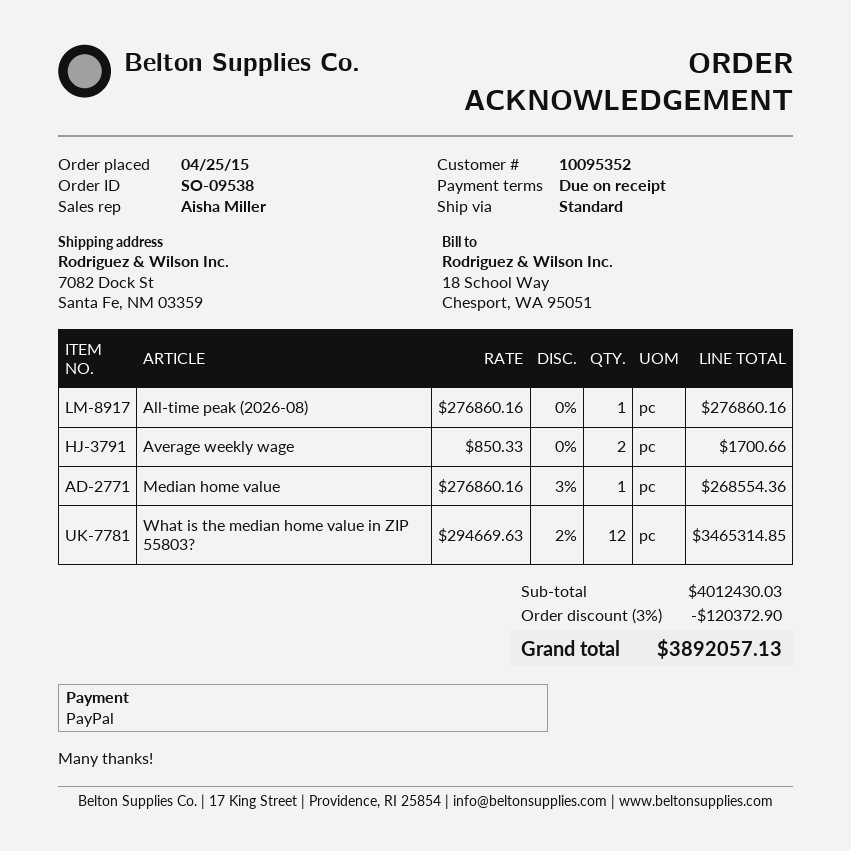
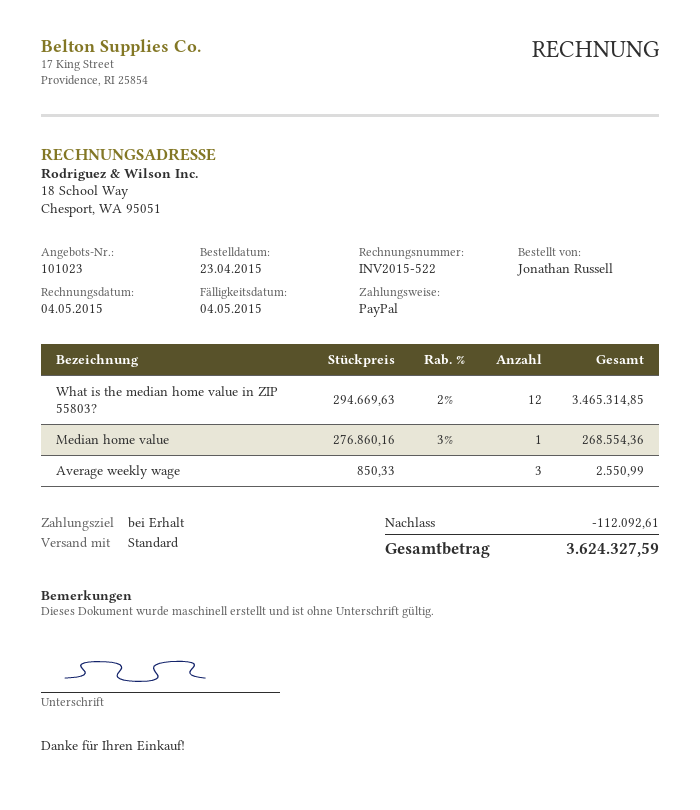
order date: 2015-04-25 -> 2015-04-23
All-time peak (2026-08): 1 x 276860.16 = 276860.16 -> none
Average weekly wage: 2 x 850.33 = 1700.66 -> 3 x 850.33 = 2550.99
discount: 120372.90 -> 112092.61
total: 3892057.13 -> 3624327.59

